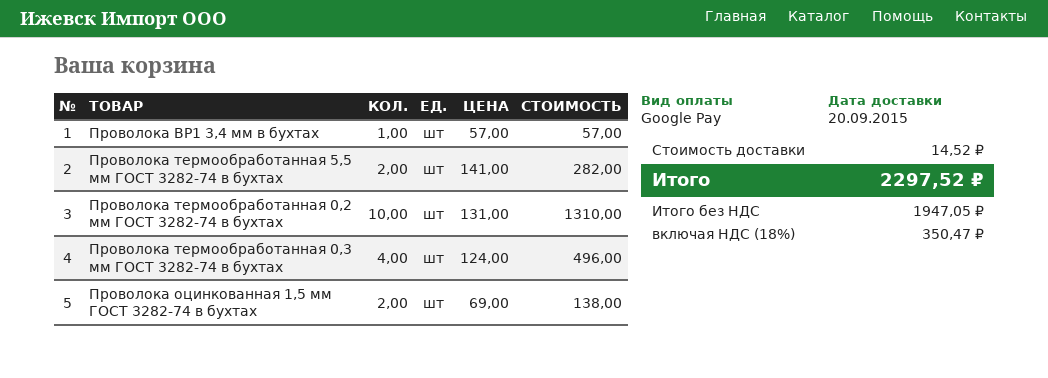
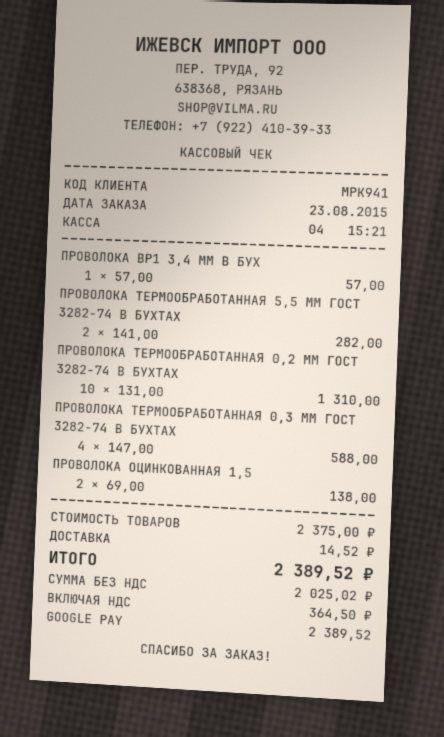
Проволока термообработанная 0,3 мм ГОСТ 3282-74 в бухтах: 4 x 124.00 = 496.00 -> 4 x 147.00 = 588.00
net: 1947.05 -> 2025.02
tax: 350.47 -> 364.50
total: 2297.52 -> 2389.52

